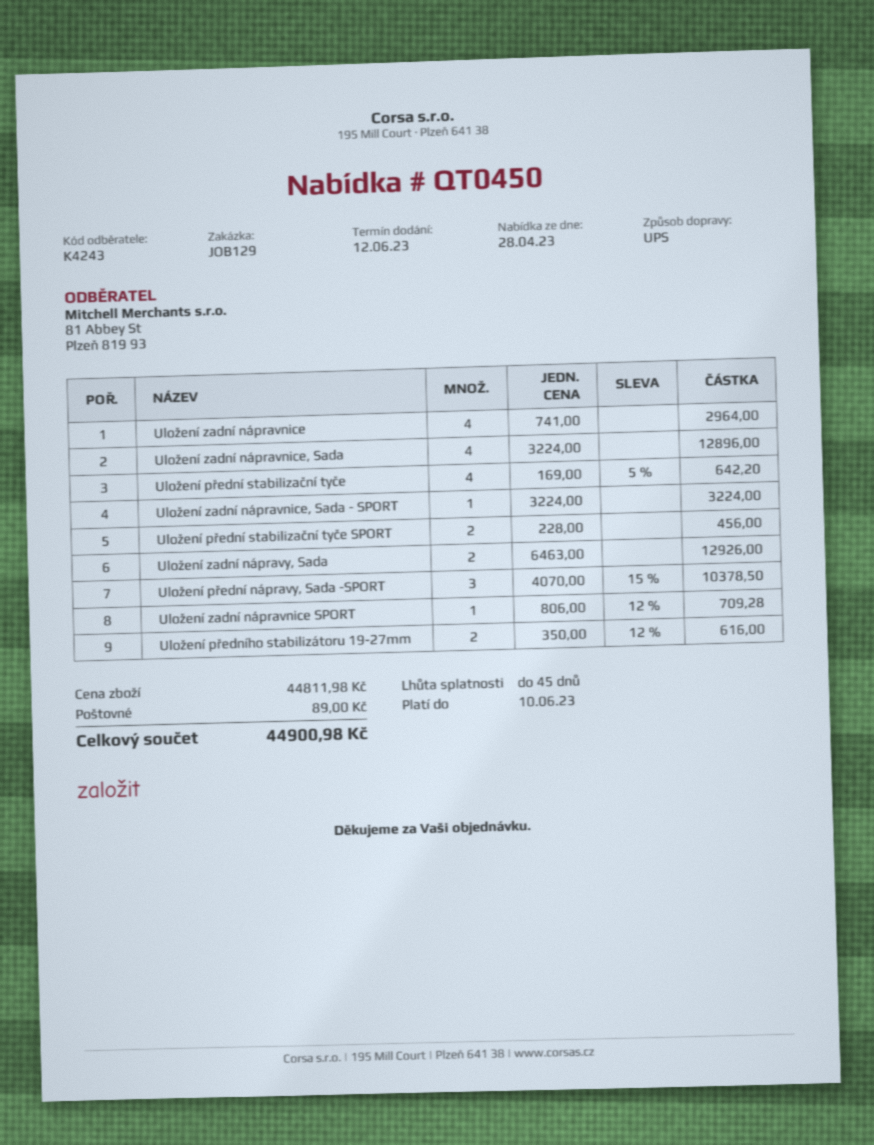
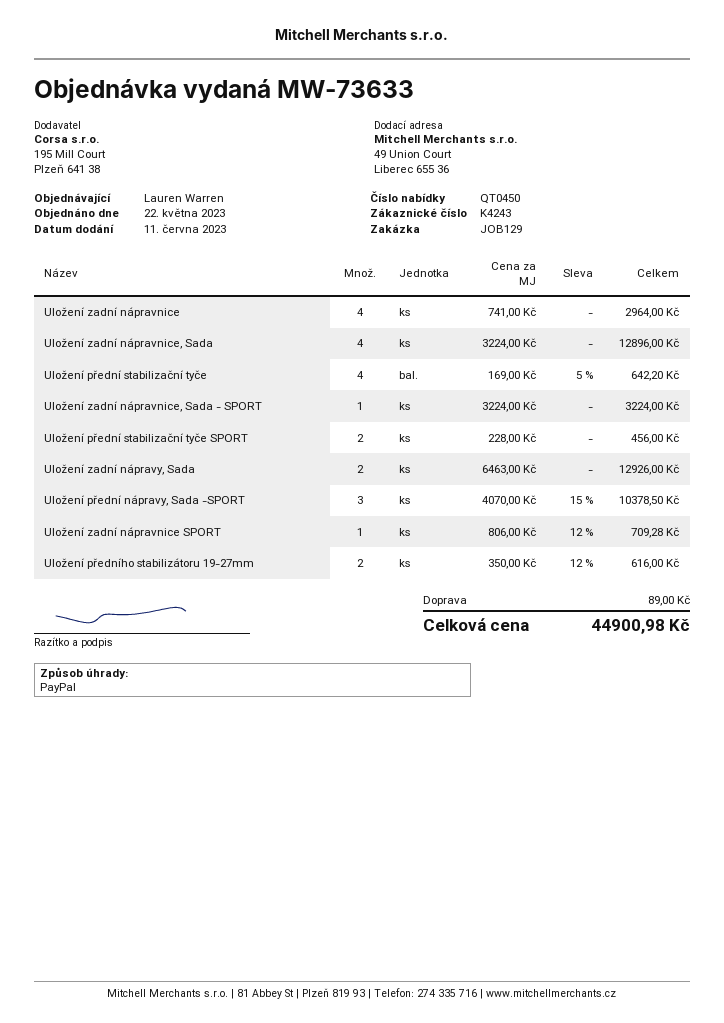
delivery date: 2023-06-12 -> 2023-06-11

